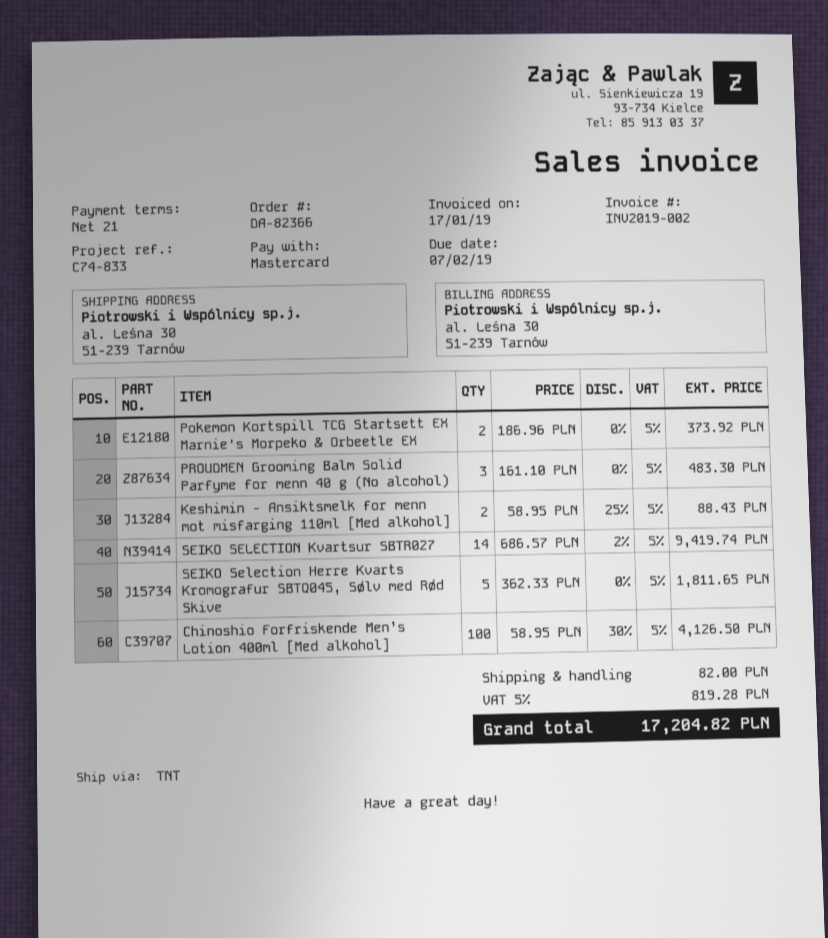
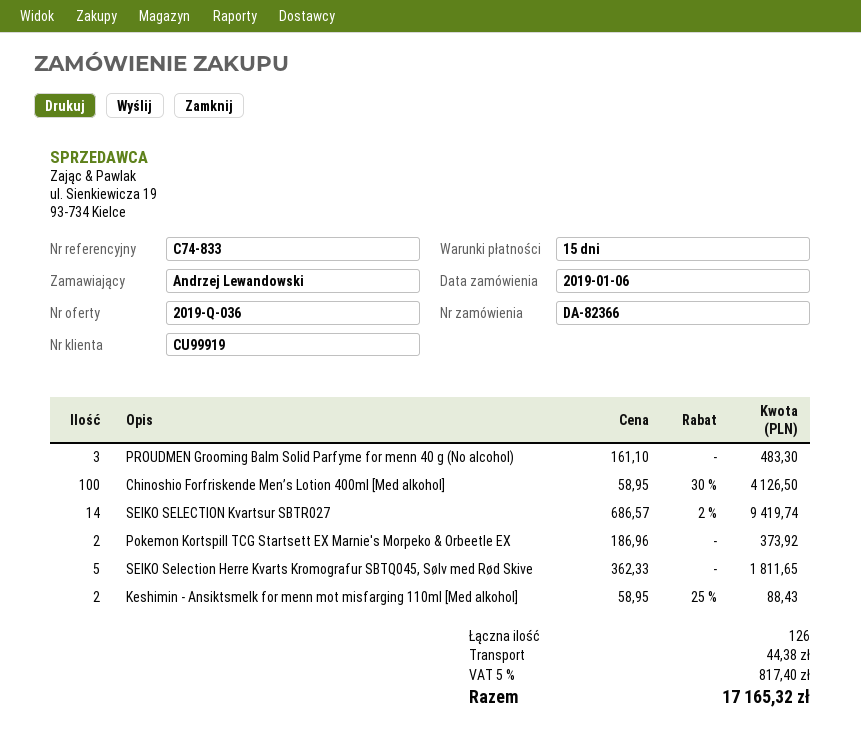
payment terms: 21 days -> 15 days
shipping: 82.00 -> 44.38
tax: 5% = 819.28 -> 5% = 817.40
total: 17204.82 -> 17165.32

